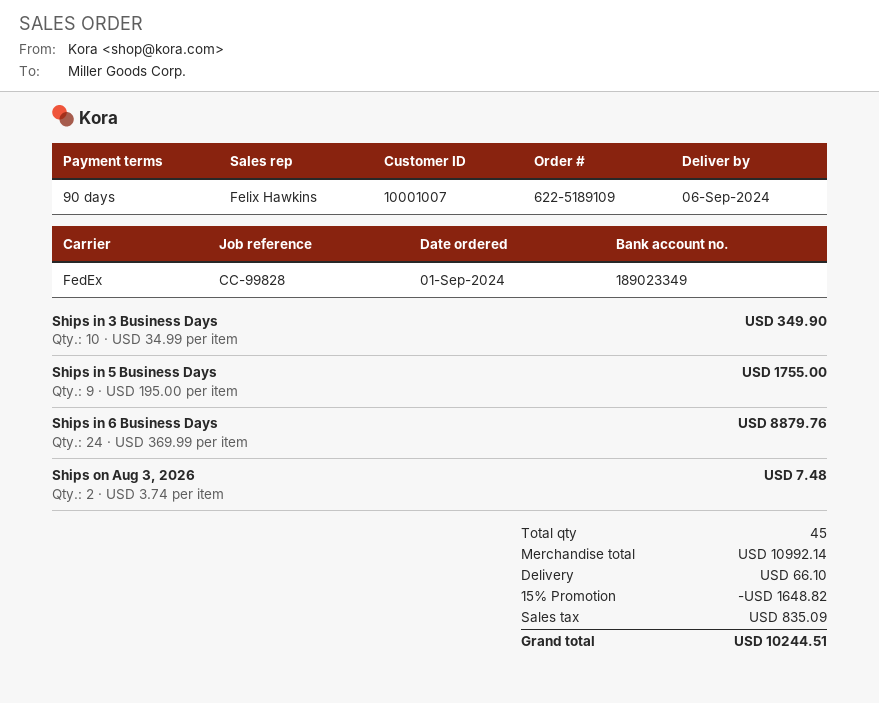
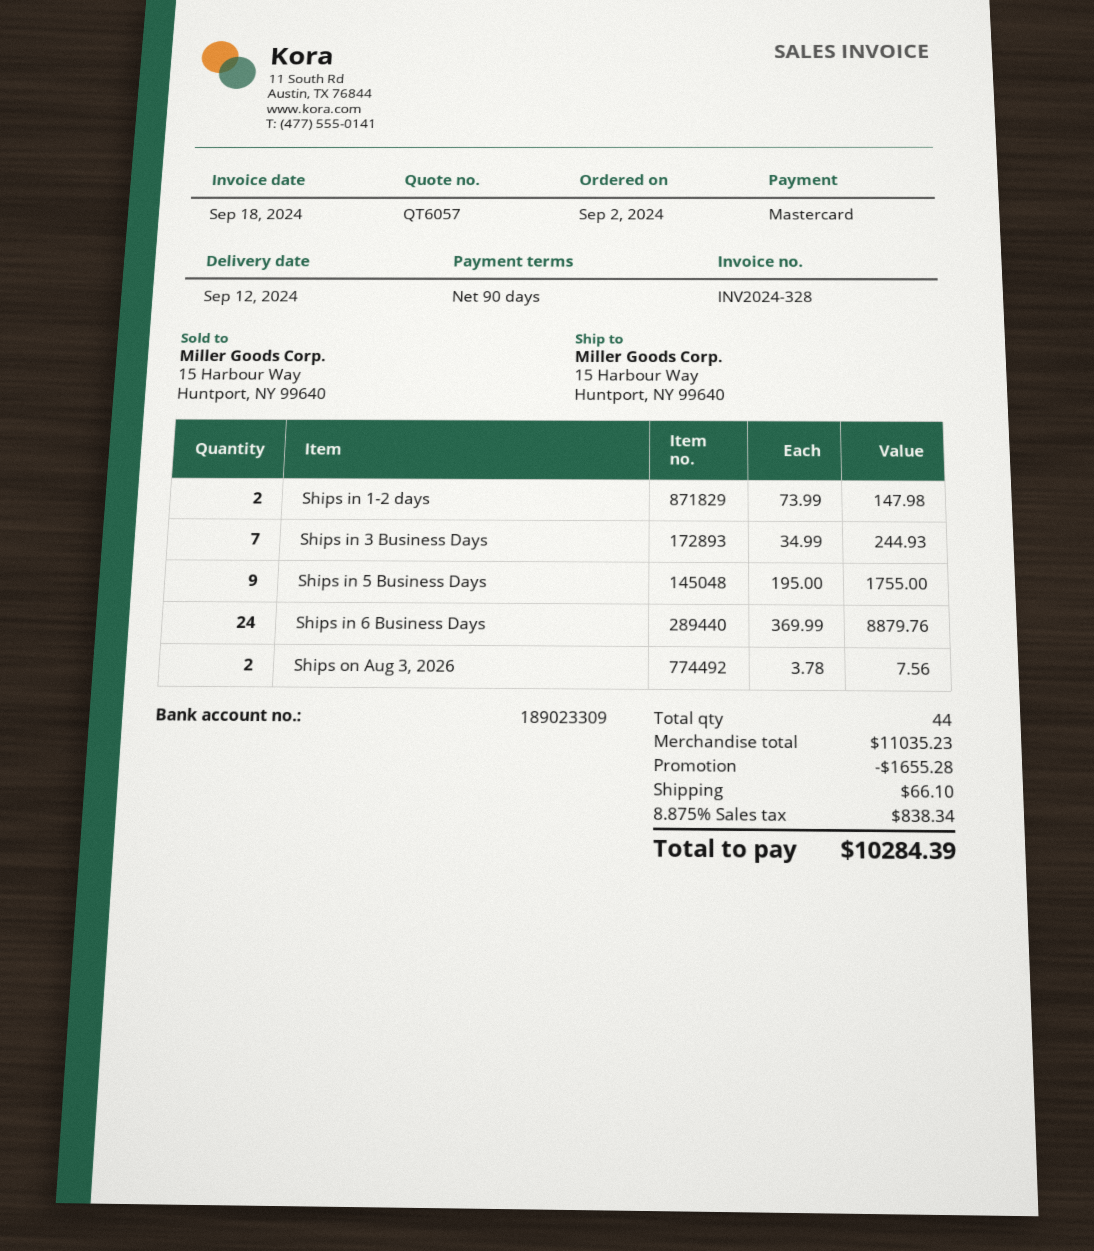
order date: 2024-09-01 -> 2024-09-02
delivery date: 2024-09-06 -> 2024-09-12
bank account: 189023349 -> 189023309
Ships in 3 Business Days: 10 x 34.99 = 349.90 -> 7 x 34.99 = 244.93
Ships on Aug 3, 2026: 2 x 3.74 = 7.48 -> 2 x 3.78 = 7.56
Ships in 1-2 days: none -> 2 x 73.99 = 147.98
total quantity: 45 -> 44
subtotal: 10992.14 -> 11035.23
discount: 1648.82 -> 1655.28
tax: 835.09 -> 838.34
total: 10244.51 -> 10284.39

